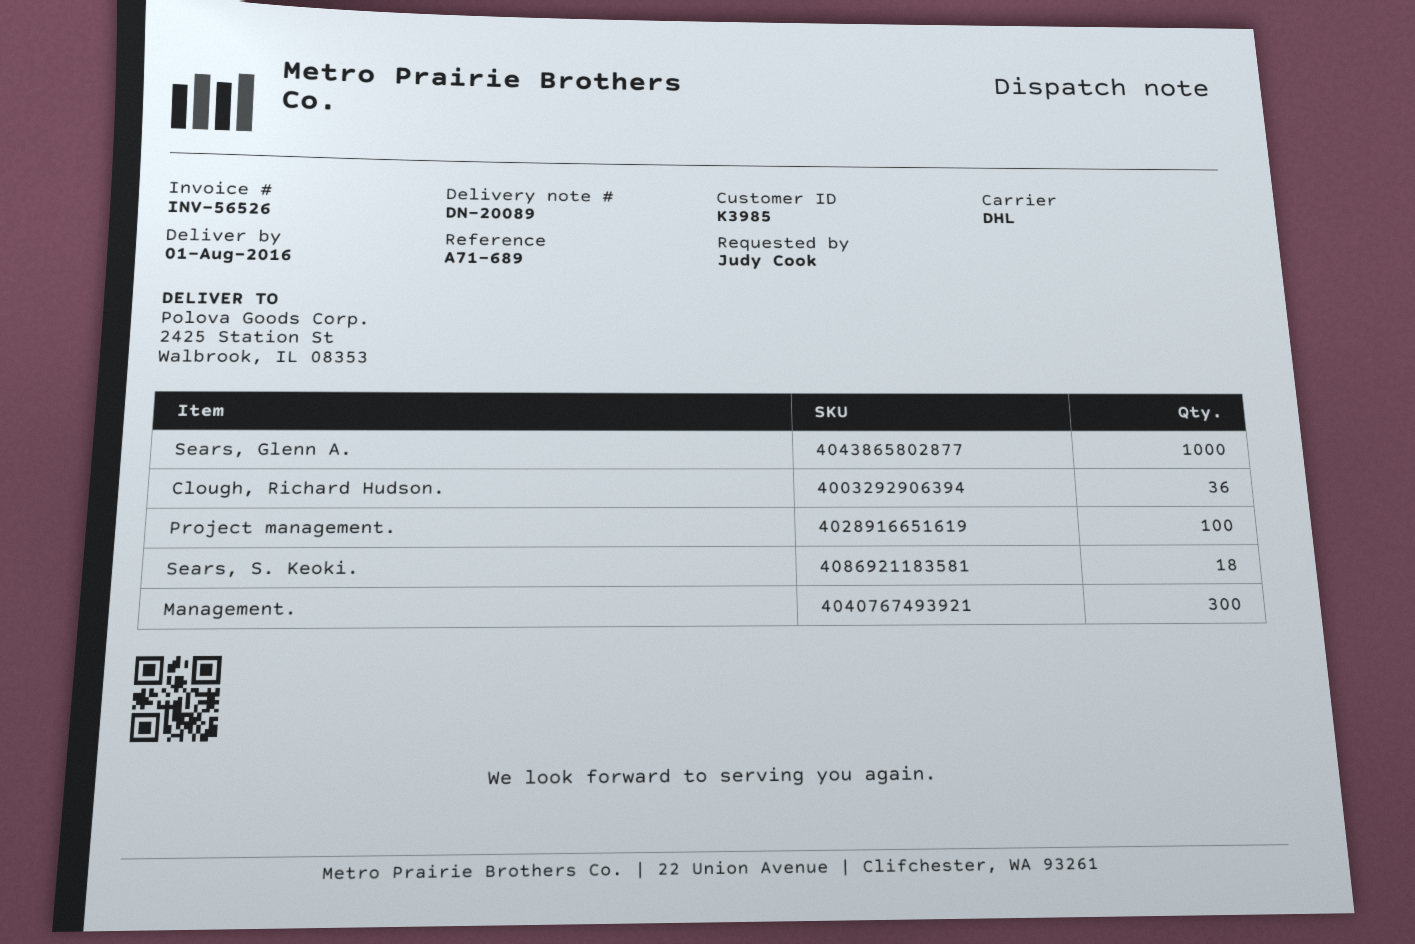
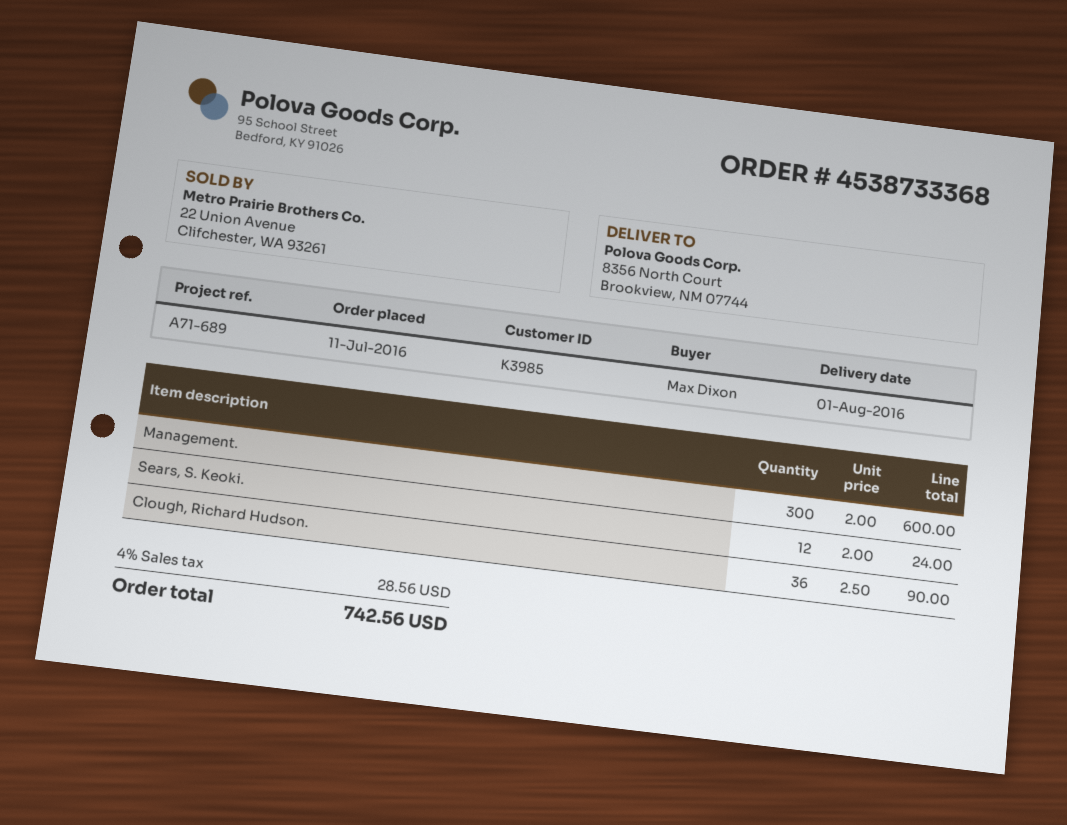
ordered by: Judy Cook -> Max Dixon
ship to: 2425 Station St, Walbrook, IL 08353 -> 8356 North Court, Brookview, NM 07744
Sears, Glenn A.: 1000 -> none
Project management.: 100 -> none
Sears, S. Keoki.: 18 -> 12

